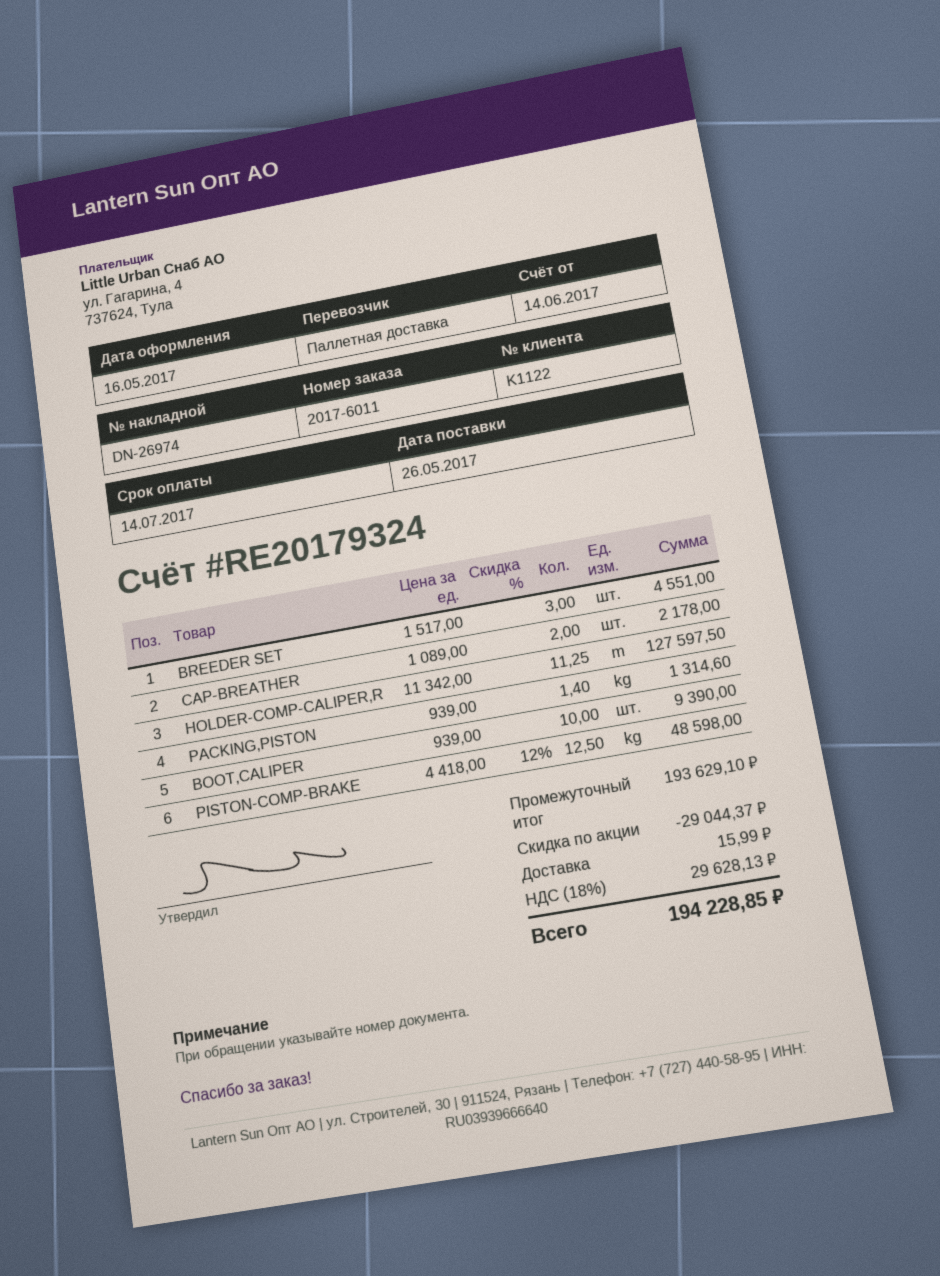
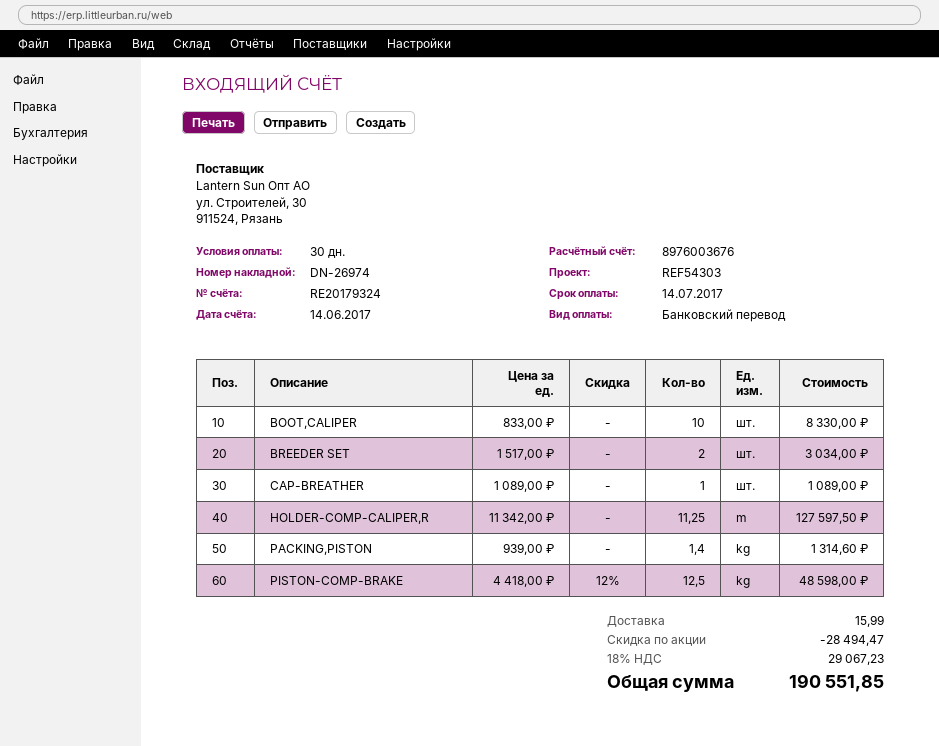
BREEDER SET: 3 x 1517.00 = 4551.00 -> 2 x 1517.00 = 3034.00
CAP-BREATHER: 2 x 1089.00 = 2178.00 -> 1 x 1089.00 = 1089.00
BOOT,CALIPER: 10 x 939.00 = 9390.00 -> 10 x 833.00 = 8330.00
discount: 29044.37 -> 28494.47
tax: 18% = 29628.13 -> 18% = 29067.23
total: 194228.85 -> 190551.85

